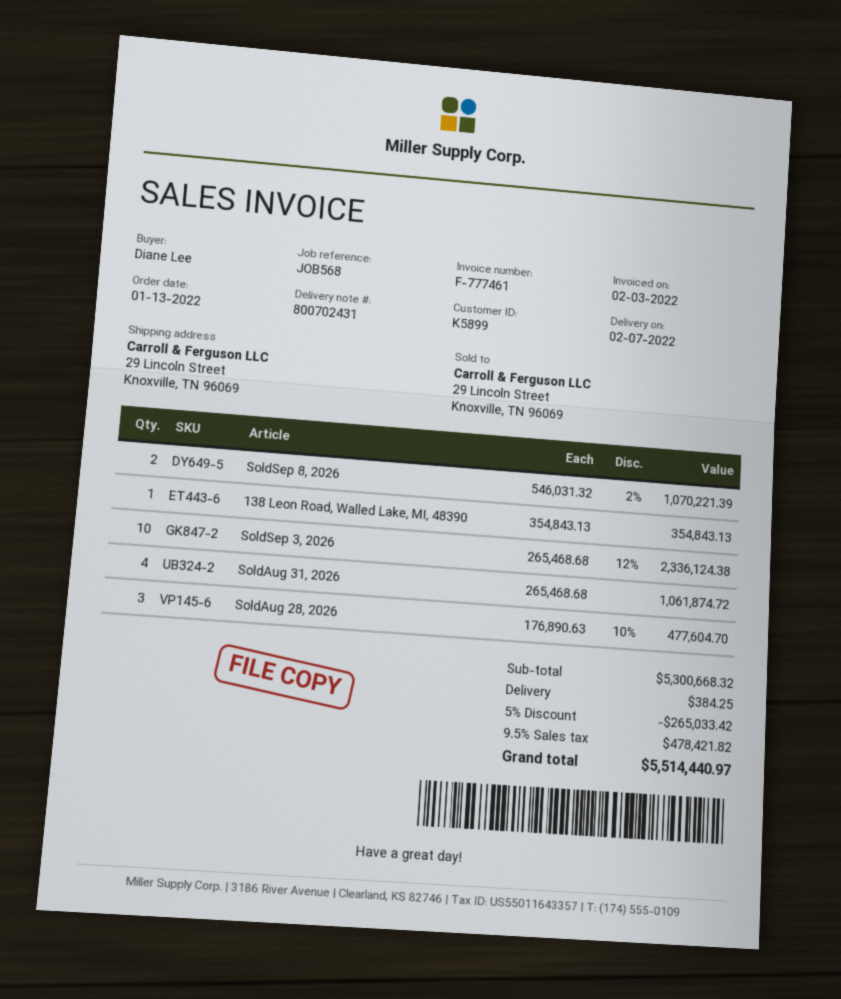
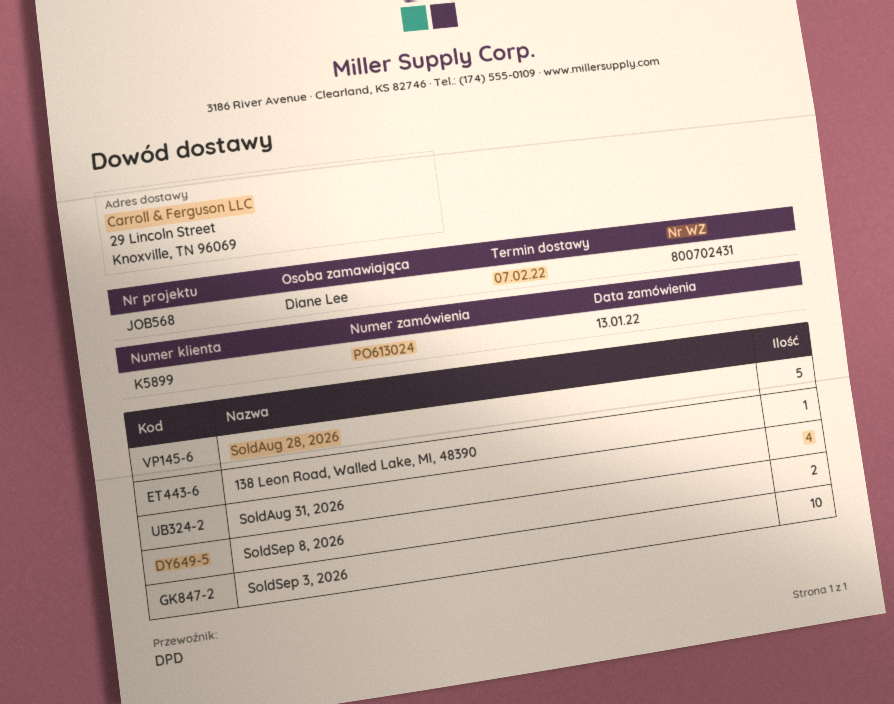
SoldAug 28, 2026: 3 -> 5

